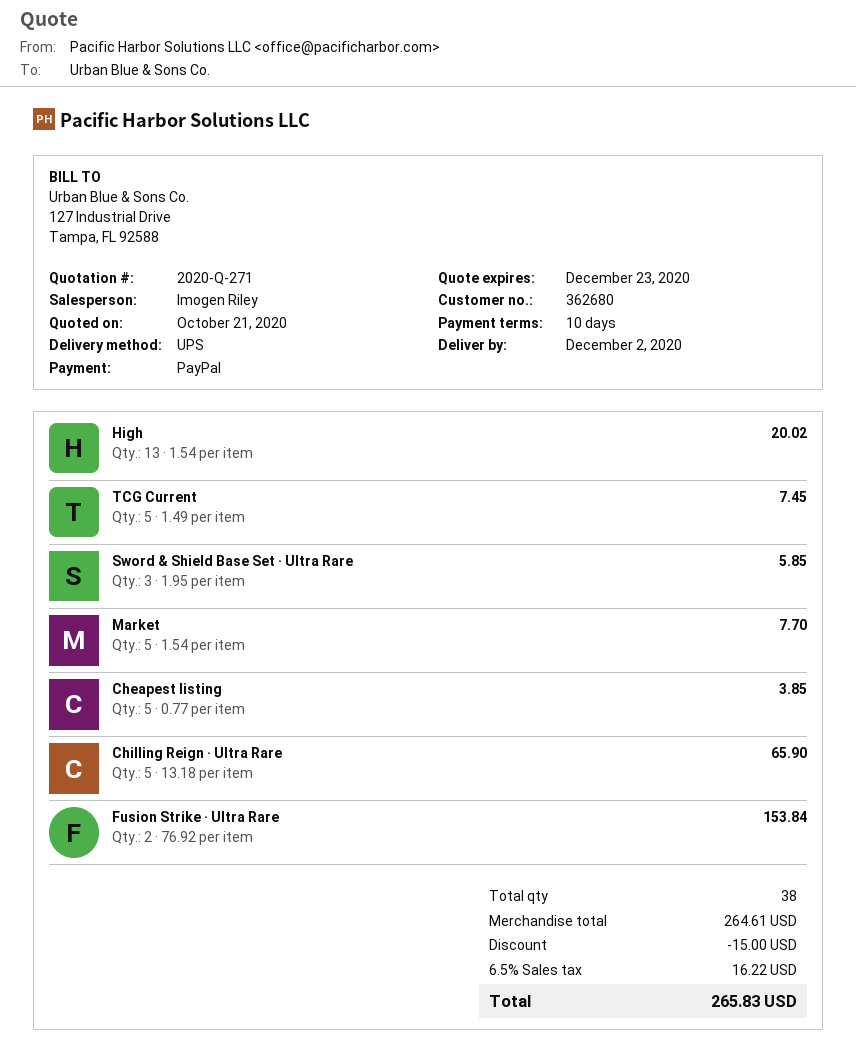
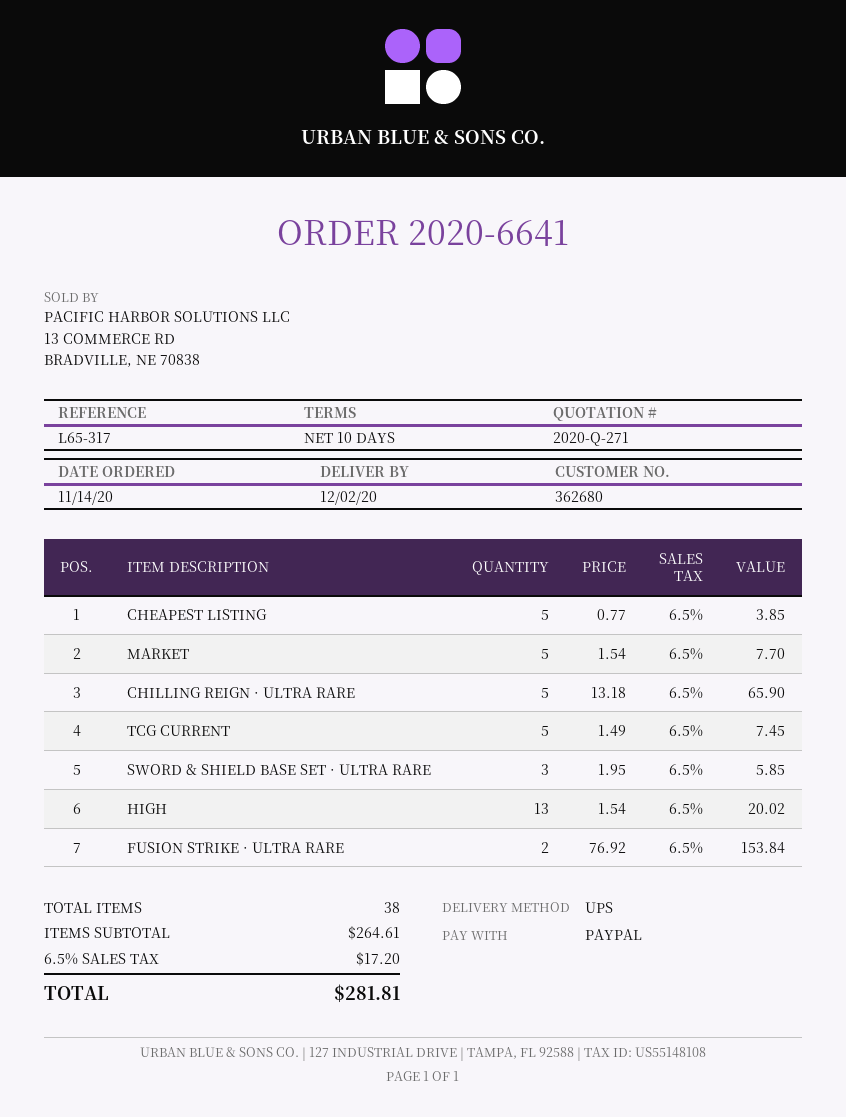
discount: 15.00 -> none
tax: 6.5% = 16.22 -> 6.5% = 17.20
total: 265.83 -> 281.81

